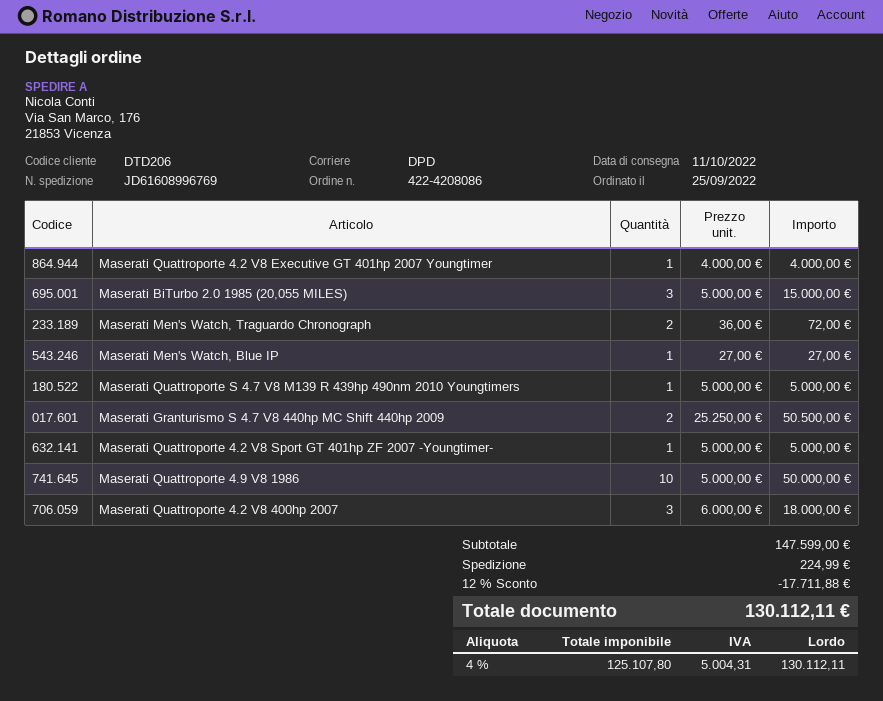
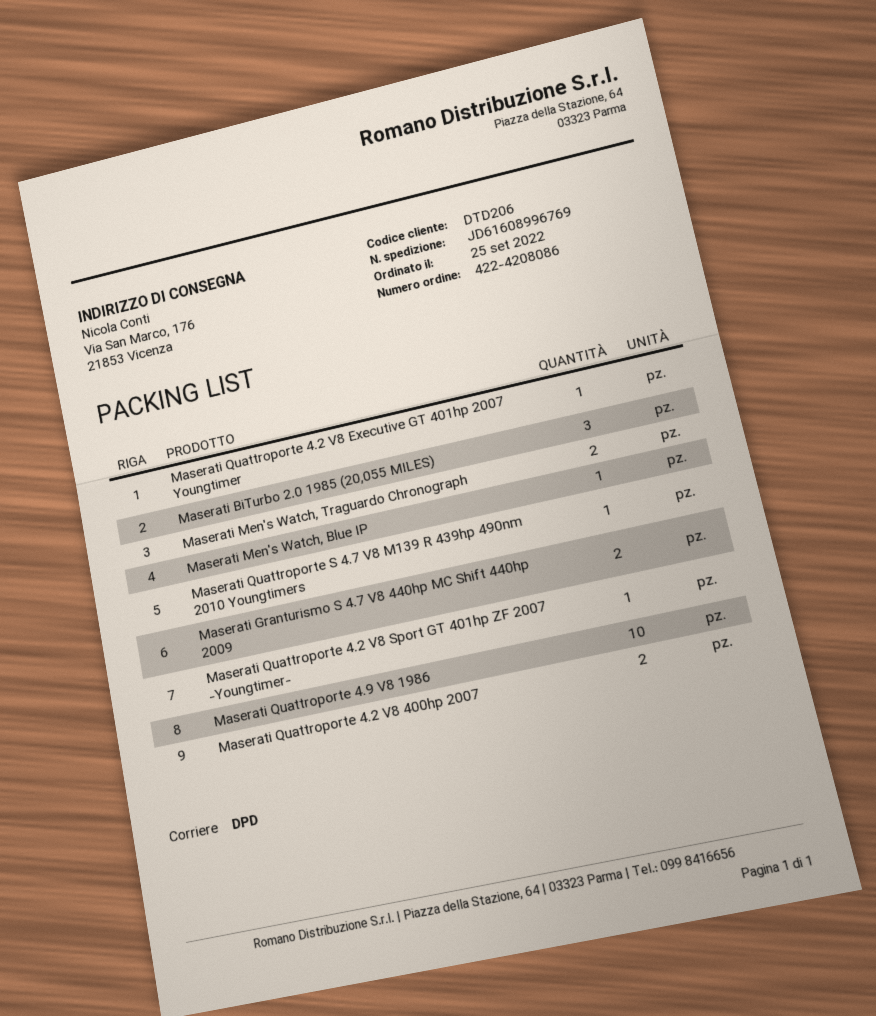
Maserati Quattroporte 4.2 V8 400hp 2007: 3 -> 2

